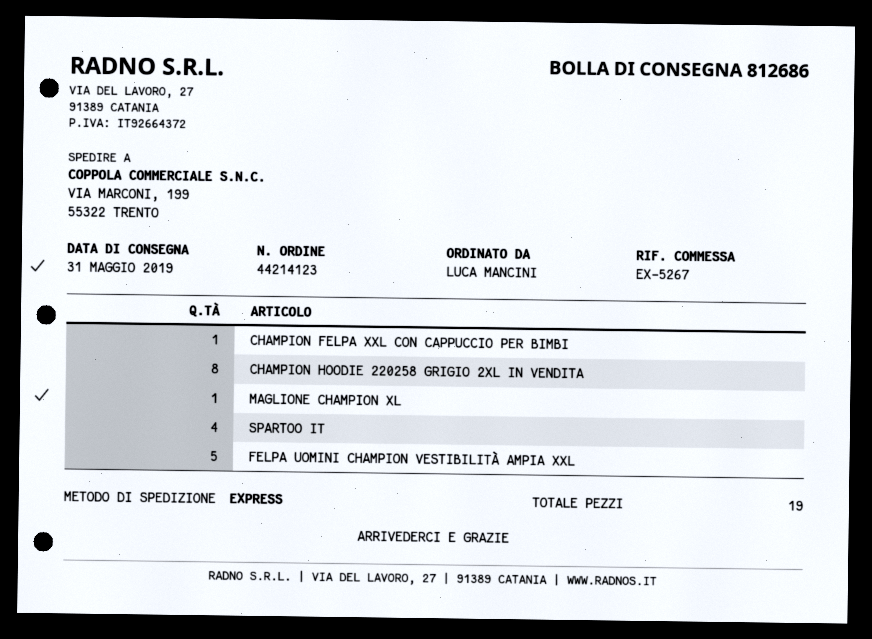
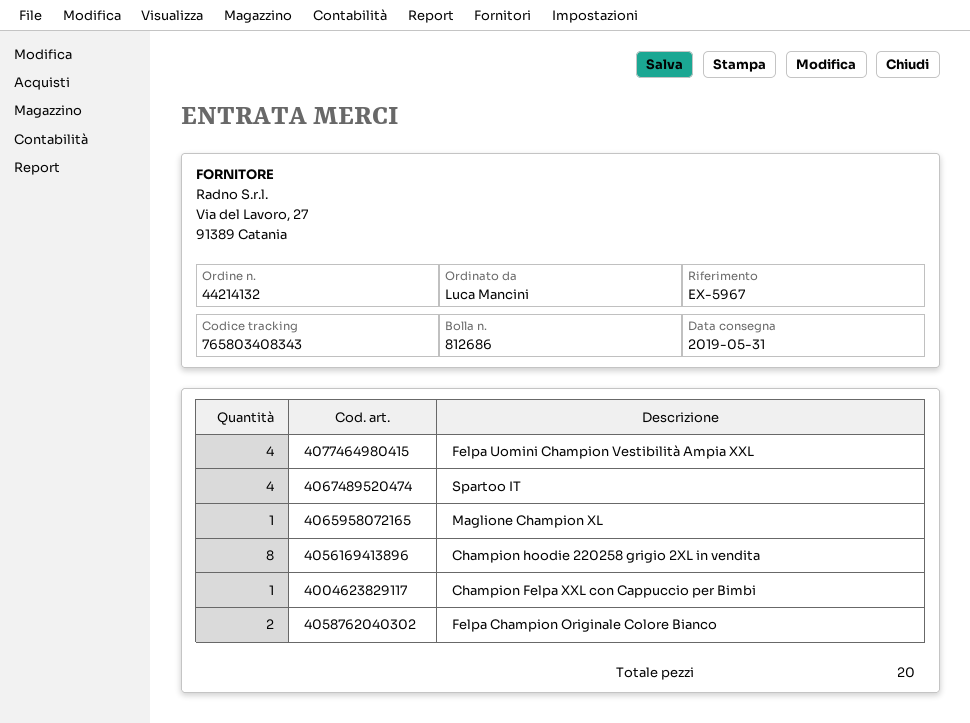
order number: 44214123 -> 44214132
reference: EX-5267 -> EX-5967
FELPA UOMINI CHAMPION VESTIBILITÀ AMPIA XXL: 5 -> 4
Felpa Champion Originale Colore Bianco: none -> 2
total quantity: 19 -> 20

